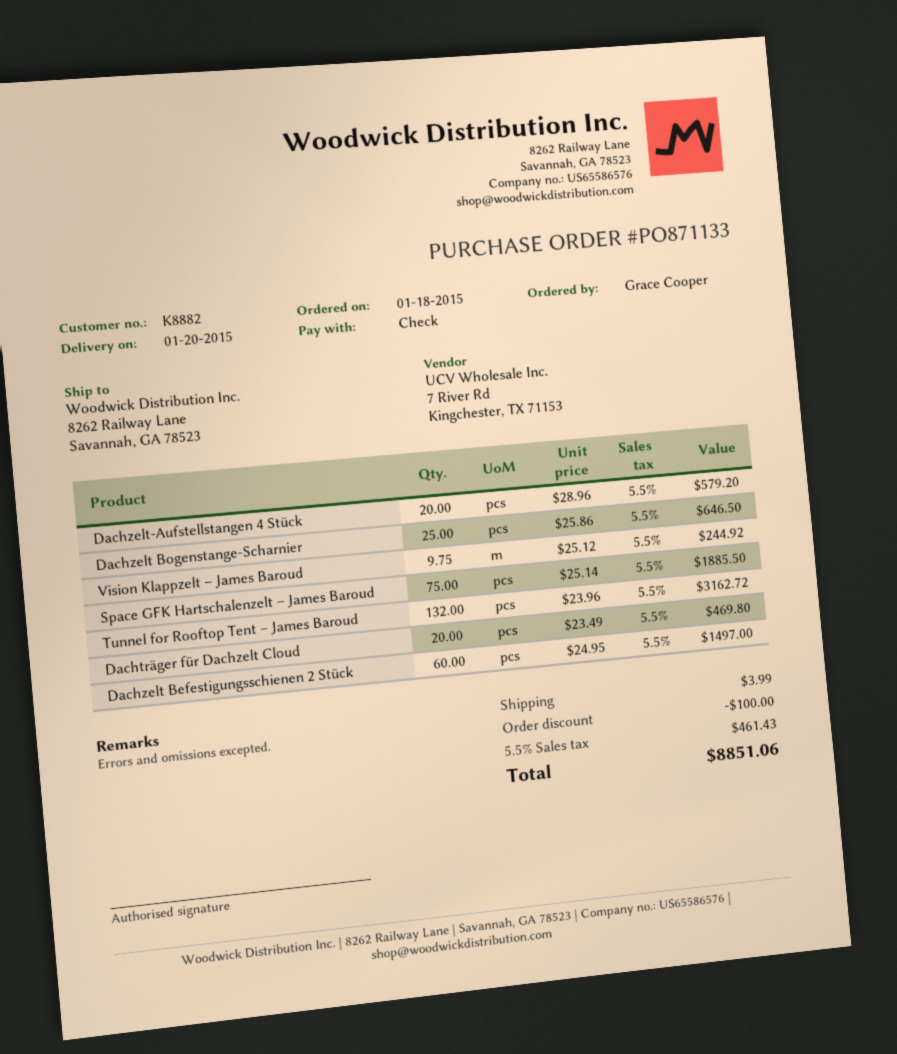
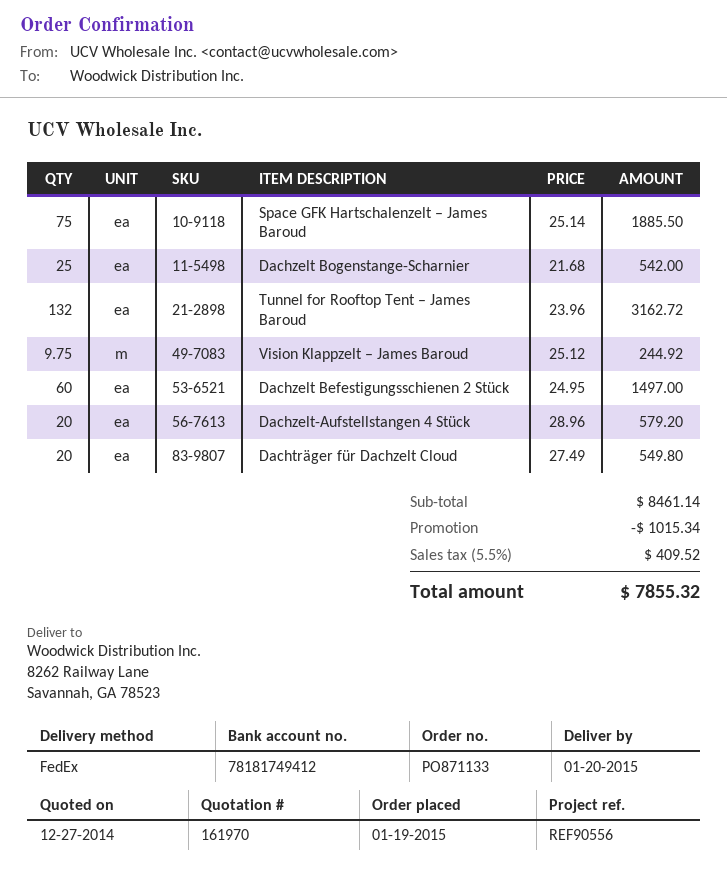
order date: 2015-01-18 -> 2015-01-19
Dachzelt Bogenstange-Scharnier: 25 x 25.86 = 646.50 -> 25 x 21.68 = 542.00
Dachträger für Dachzelt Cloud: 20 x 23.49 = 469.80 -> 20 x 27.49 = 549.80
discount: 100.00 -> 1015.34
shipping: 3.99 -> none
tax: 5.5% = 461.43 -> 5.5% = 409.52
total: 8851.06 -> 7855.32

